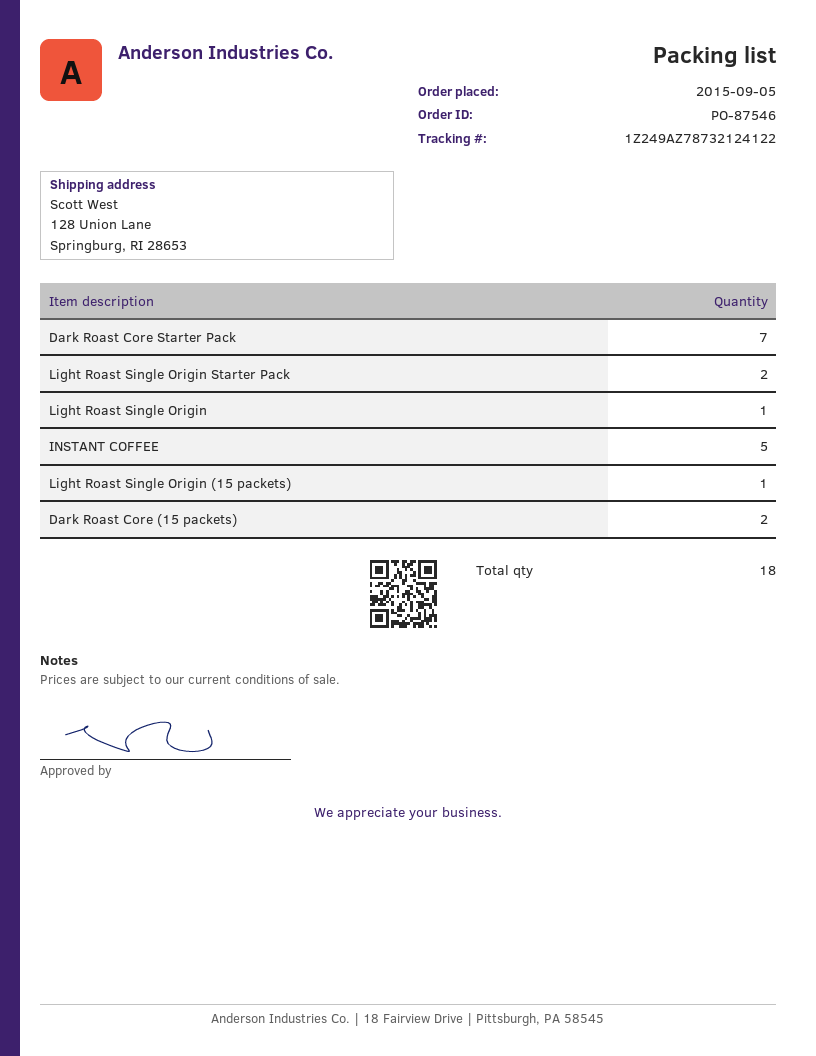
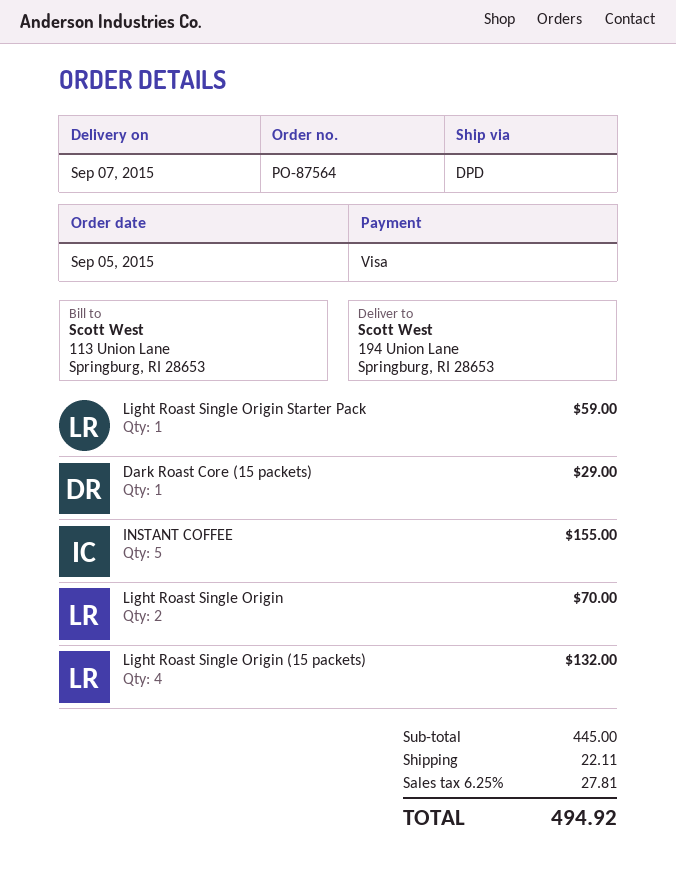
order number: PO-87546 -> PO-87564
ship to: 128 Union Lane, Springburg, RI 28653 -> 194 Union Lane, Springburg, RI 28653
Dark Roast Core Starter Pack: 7 -> none
Light Roast Single Origin Starter Pack: 2 -> 1
Light Roast Single Origin: 1 -> 2
Light Roast Single Origin (15 packets): 1 -> 4
Dark Roast Core (15 packets): 2 -> 1

